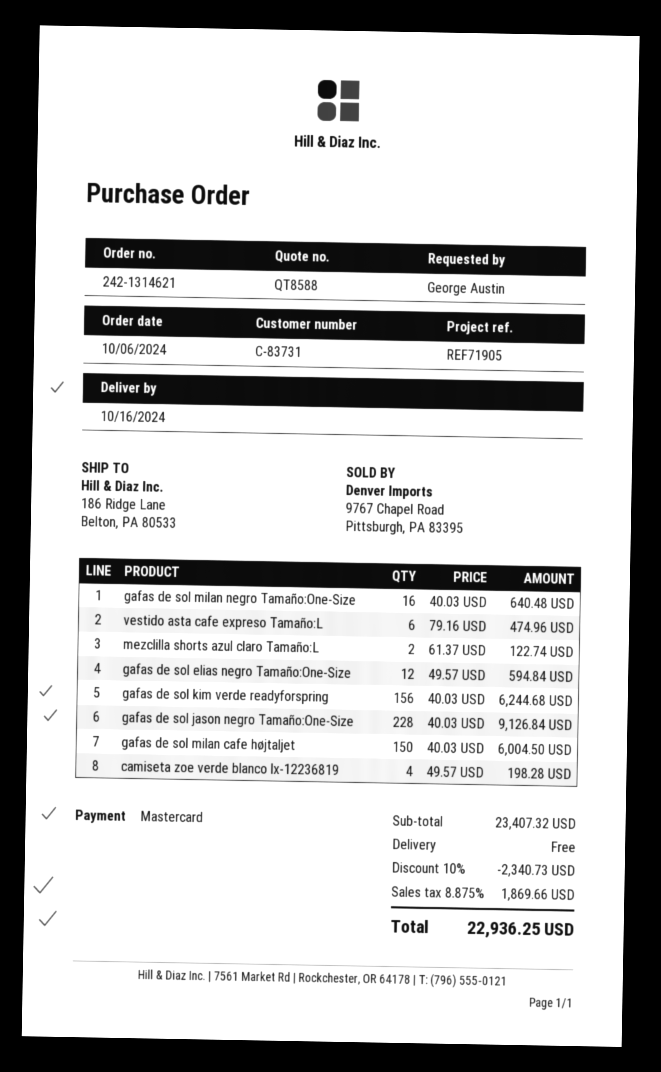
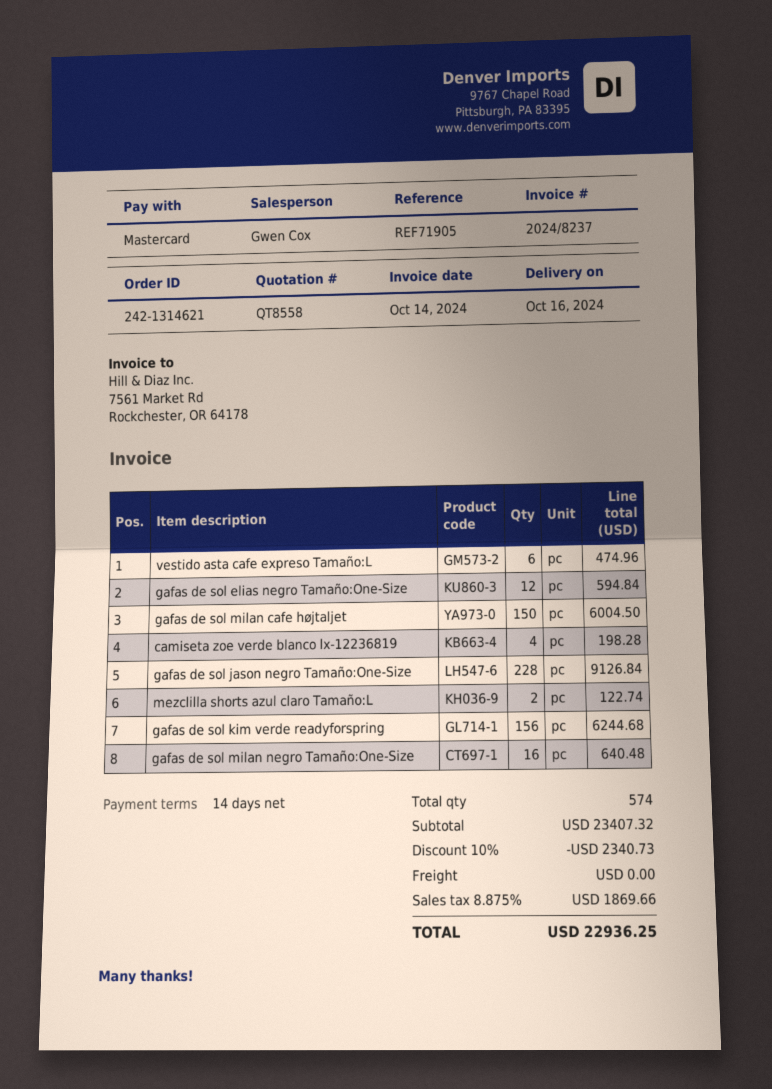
quote number: QT8588 -> QT8558

